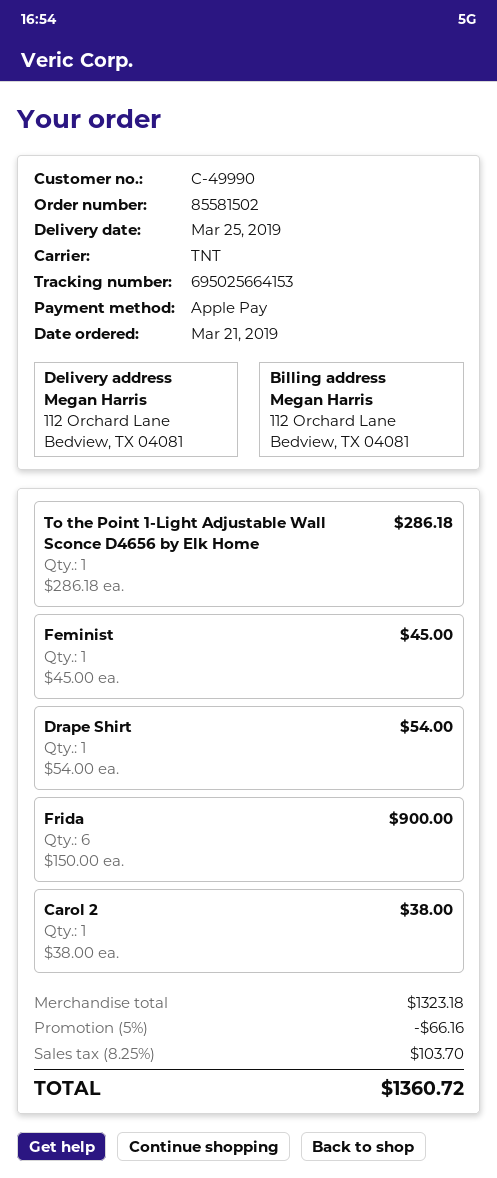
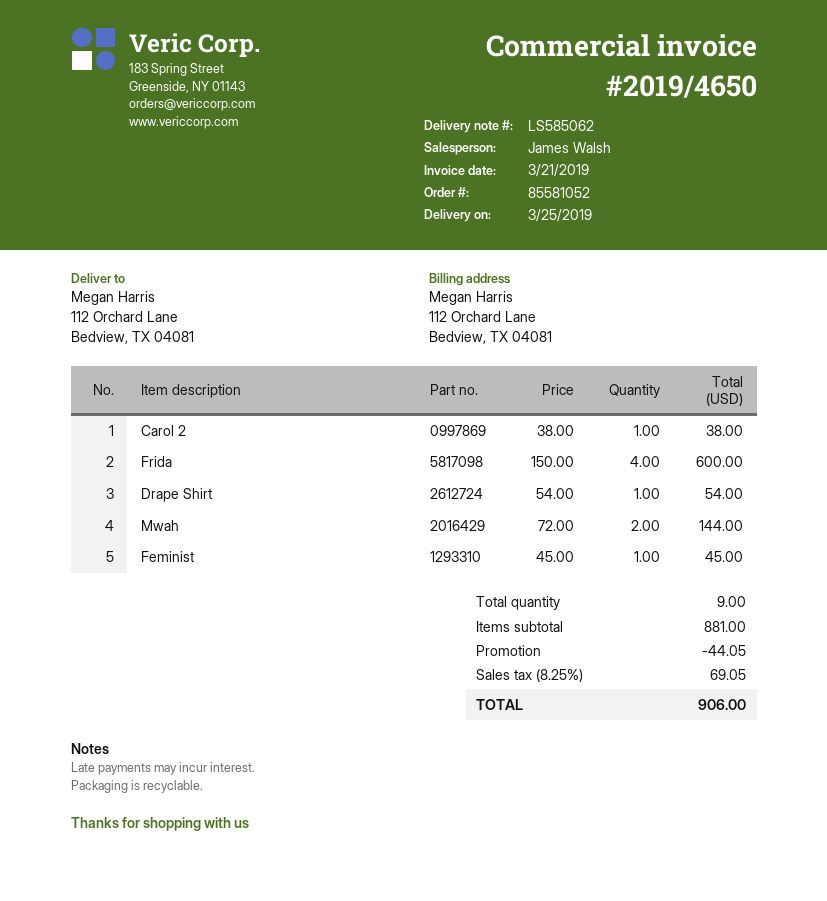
order number: 85581502 -> 85581052
To the Point 1-Light Adjustable Wall Sconce D4656 by Elk Home: 1 x 286.18 = 286.18 -> none
Frida: 6 x 150.00 = 900.00 -> 4 x 150.00 = 600.00
Mwah: none -> 2 x 72.00 = 144.00
subtotal: 1323.18 -> 881.00
discount: 66.16 -> 44.05
tax: 8.25% = 103.70 -> 8.25% = 69.05
total: 1360.72 -> 906.00

